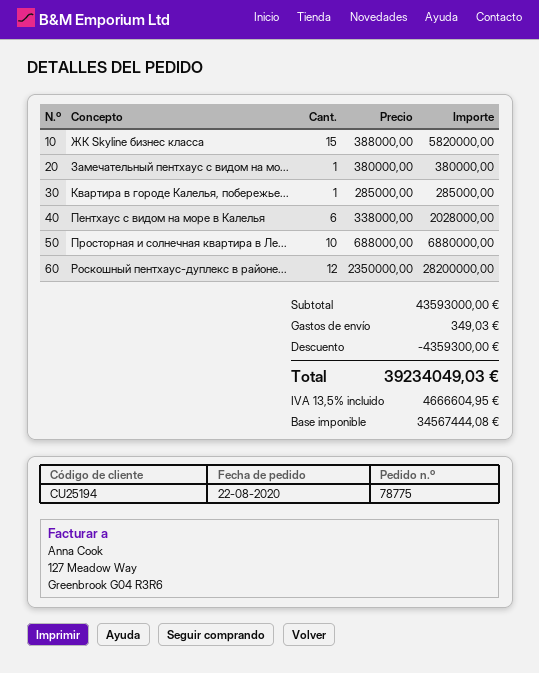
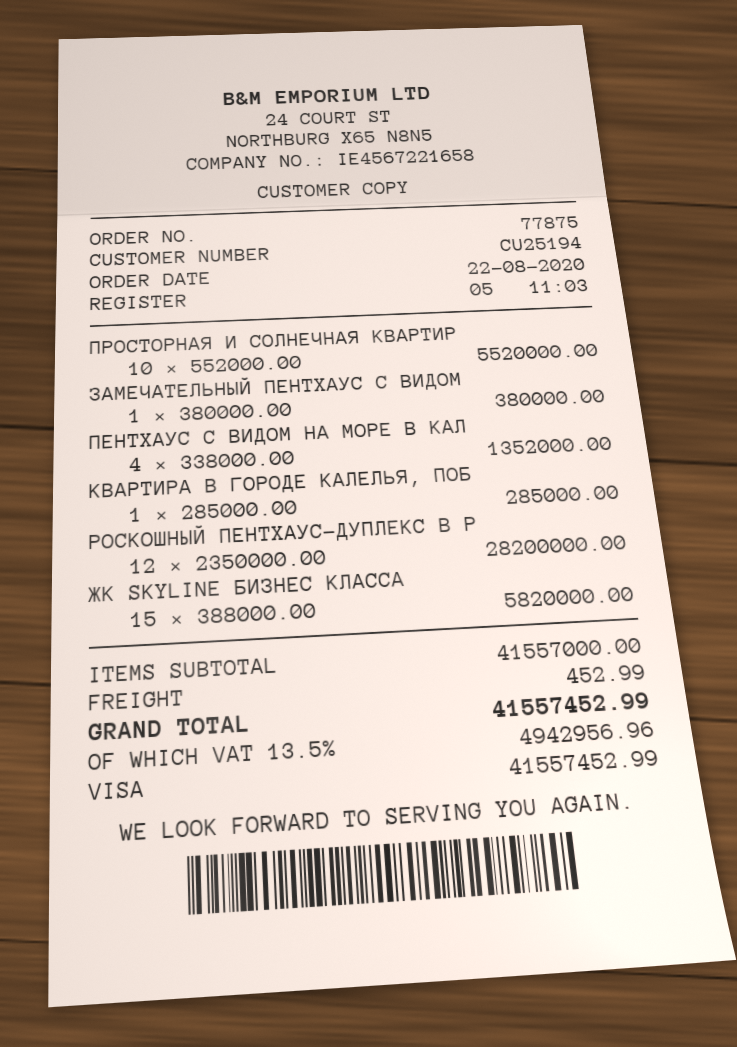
order number: 78775 -> 77875
Пентхаус с видом на море в Калелья: 6 x 338000.00 = 2028000.00 -> 4 x 338000.00 = 1352000.00
Просторная и солнечная квартира в Ле...: 10 x 688000.00 = 6880000.00 -> 10 x 552000.00 = 5520000.00
subtotal: 43593000.00 -> 41557000.00
discount: 4359300.00 -> none
shipping: 349.03 -> 452.99
tax: 13.5% = 4666604.95 -> 13.5% = 4942956.96
total: 39234049.03 -> 41557452.99

